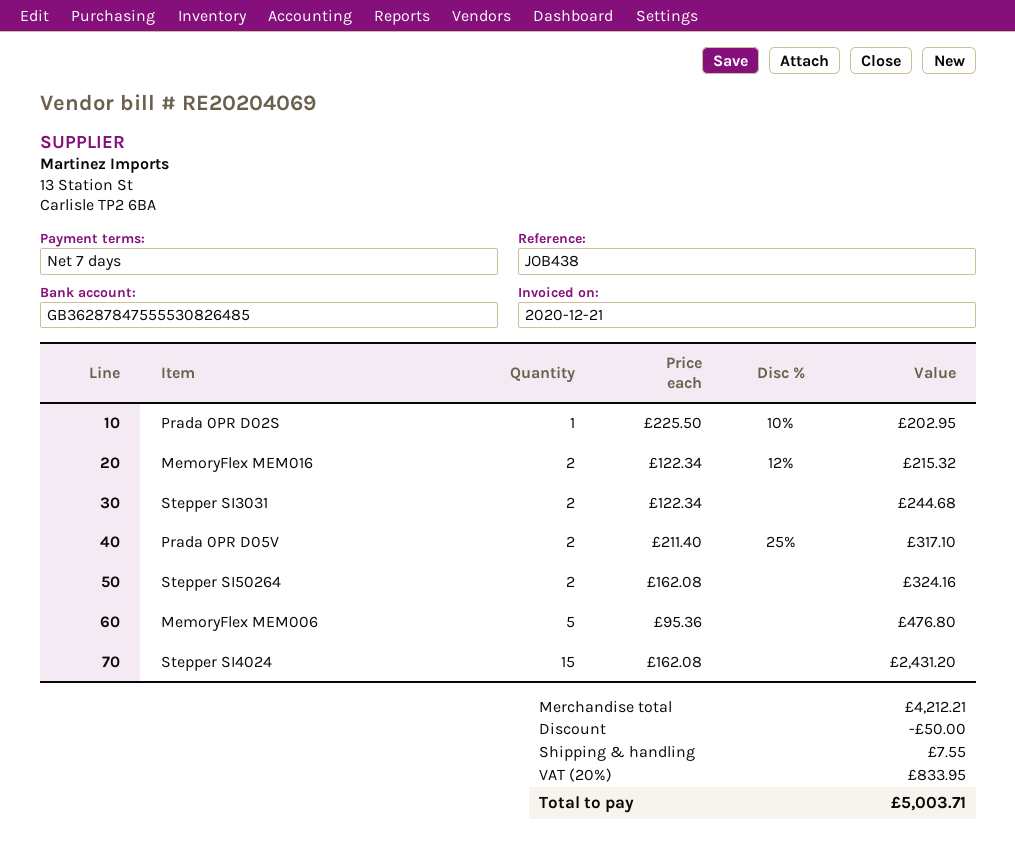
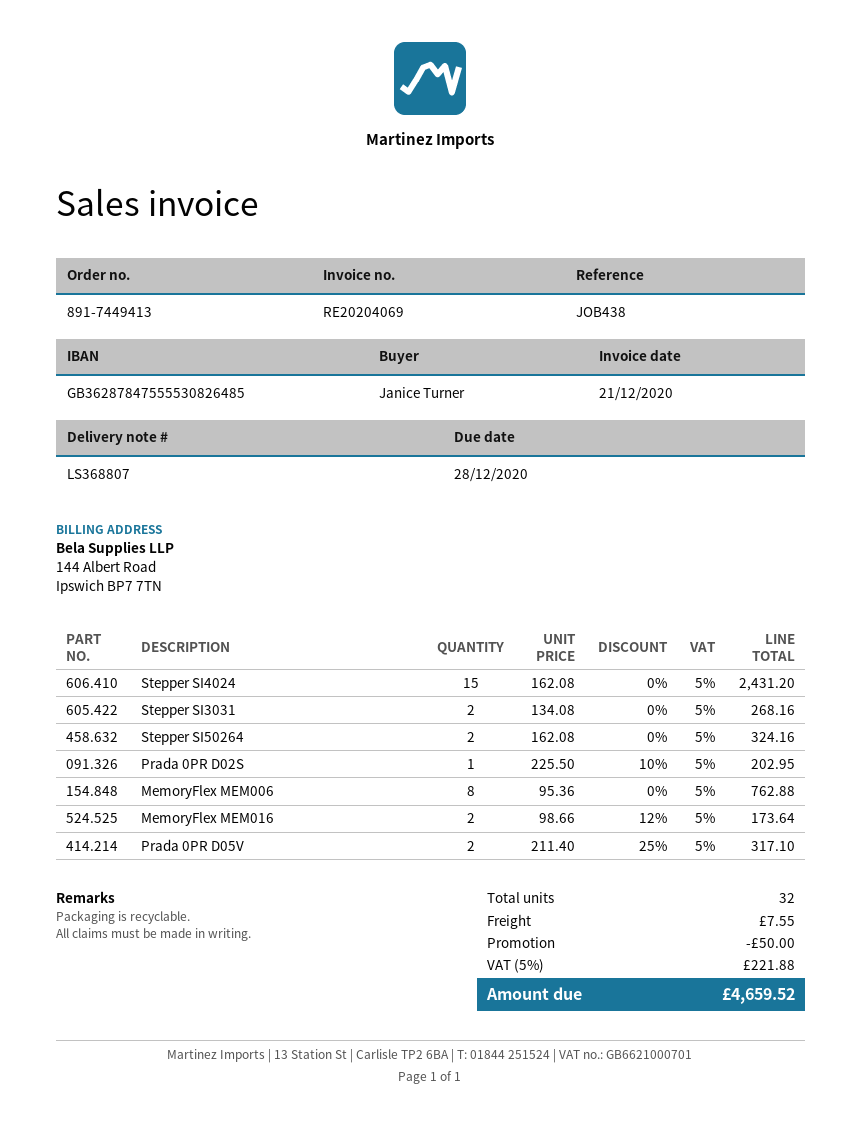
MemoryFlex MEM016: 2 x 122.34 - 12% = 215.32 -> 2 x 98.66 - 12% = 173.64
Stepper SI3031: 2 x 122.34 = 244.68 -> 2 x 134.08 = 268.16
MemoryFlex MEM006: 5 x 95.36 = 476.80 -> 8 x 95.36 = 762.88
tax: 20% = 833.95 -> 5% = 221.88
total: 5003.71 -> 4659.52

